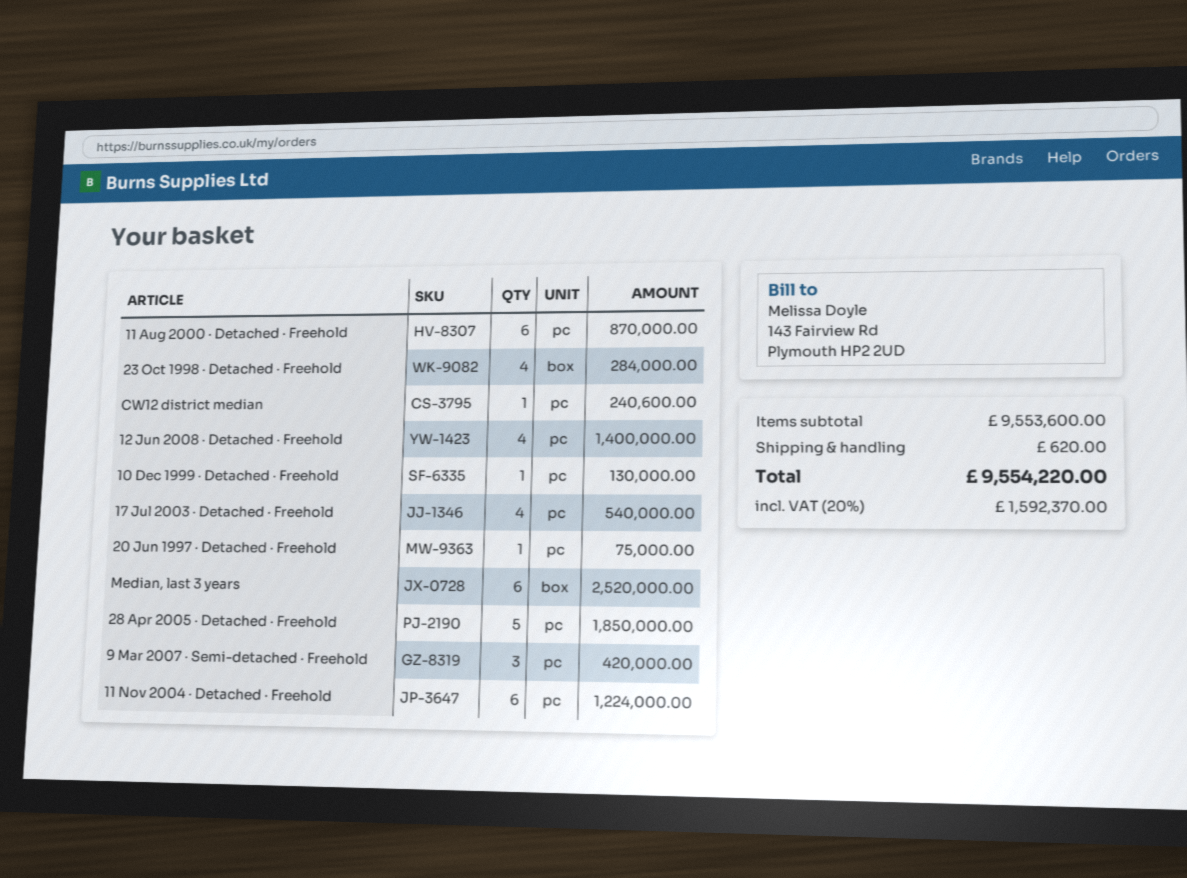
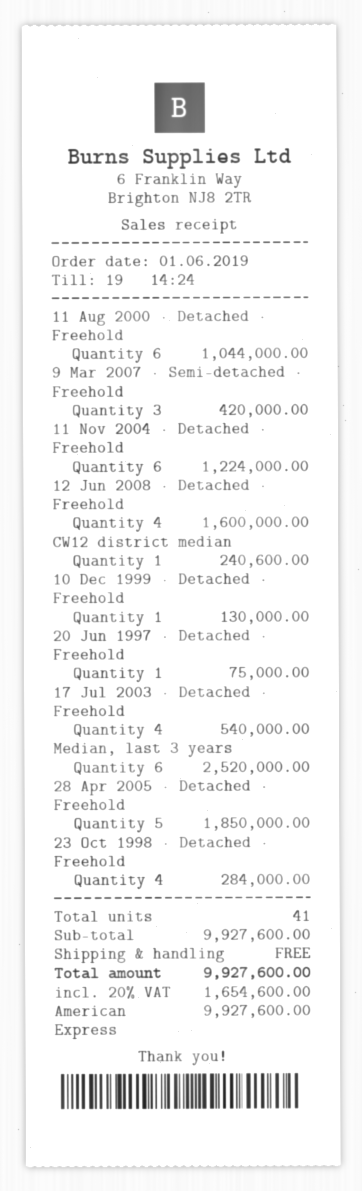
11 Aug 2000 · Detached · Freehold: 6 for 870000.00 -> 6 for 1044000.00
12 Jun 2008 · Detached · Freehold: 4 for 1400000.00 -> 4 for 1600000.00
subtotal: 9553600.00 -> 9927600.00
shipping: 620.00 -> 0.00
tax: 20% = 1592370.00 -> 20% = 1654600.00
total: 9554220.00 -> 9927600.00

